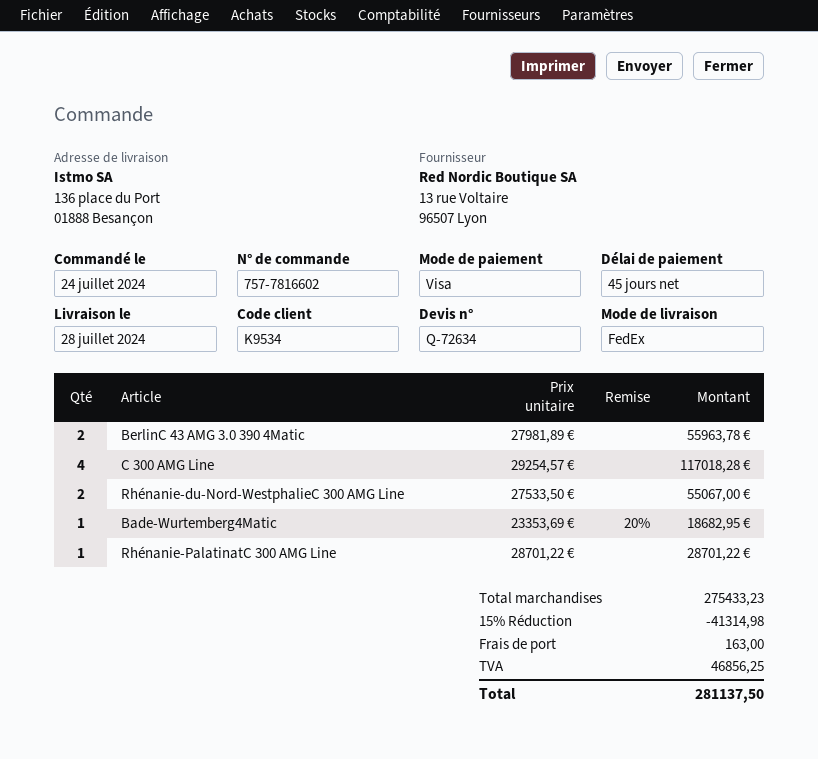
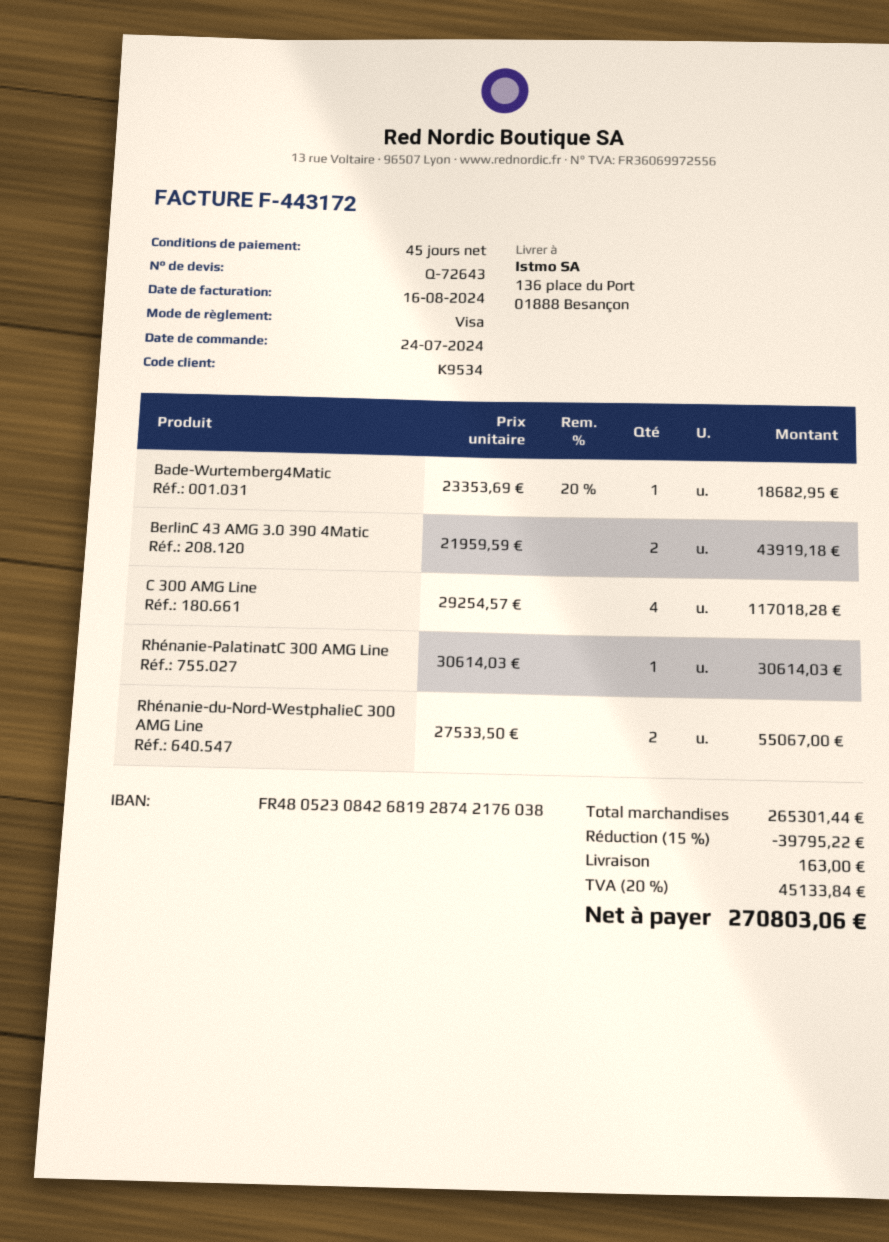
quote number: Q-72634 -> Q-72643
BerlinC 43 AMG 3.0 390 4Matic: 2 x 27981.89 = 55963.78 -> 2 x 21959.59 = 43919.18
Rhénanie-PalatinatC 300 AMG Line: 1 x 28701.22 = 28701.22 -> 1 x 30614.03 = 30614.03
subtotal: 275433.23 -> 265301.44
discount: 15% = 41314.98 -> 15% = 39795.22
tax: 46856.25 -> 45133.84
total: 281137.50 -> 270803.06

